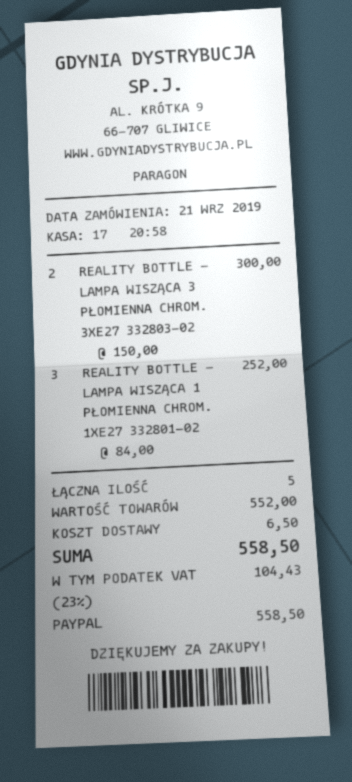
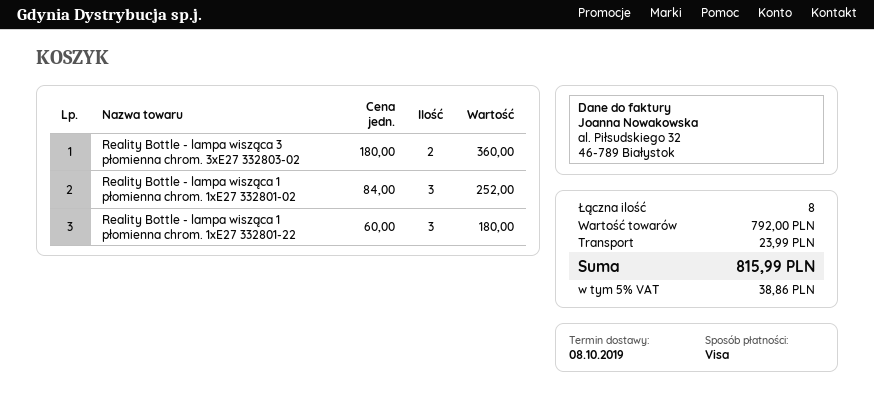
payment method: PayPal -> Visa
REALITY BOTTLE - LAMPA WISZĄCA 3 PŁOMIENNA CHROM. 3XE27 332803-02: 2 x 150.00 = 300.00 -> 2 x 180.00 = 360.00
Reality Bottle - lampa wisząca 1 płomienna chrom. 1xE27 332801-22: none -> 3 x 60.00 = 180.00
total quantity: 5 -> 8
subtotal: 552.00 -> 792.00
shipping: 6.50 -> 23.99
tax: 23% = 104.43 -> 5% = 38.86
total: 558.50 -> 815.99

